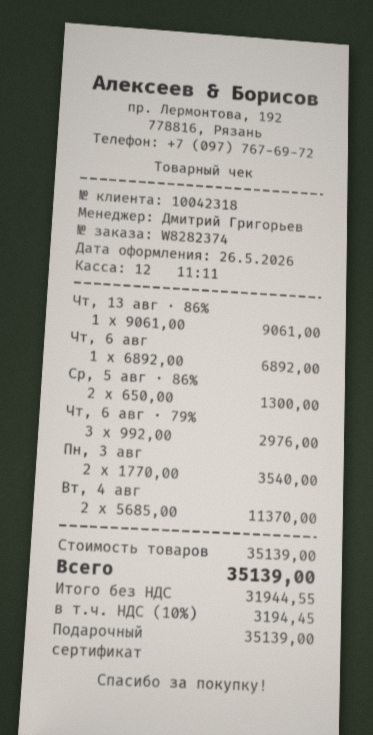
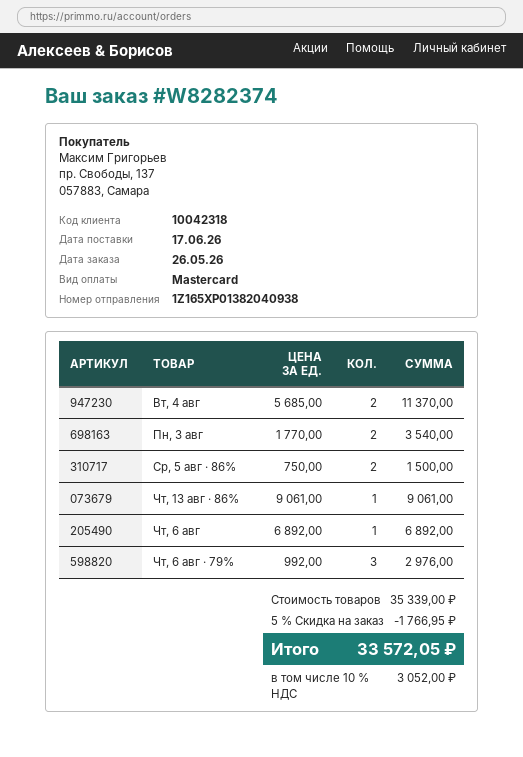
payment method: gift card -> Mastercard
Ср, 5 авг · 86%: 2 x 650.00 = 1300.00 -> 2 x 750.00 = 1500.00
subtotal: 35139.00 -> 35339.00
discount: none -> 5% = 1766.95
tax: 10% = 3194.45 -> 10% = 3052.00
total: 35139.00 -> 33572.05

